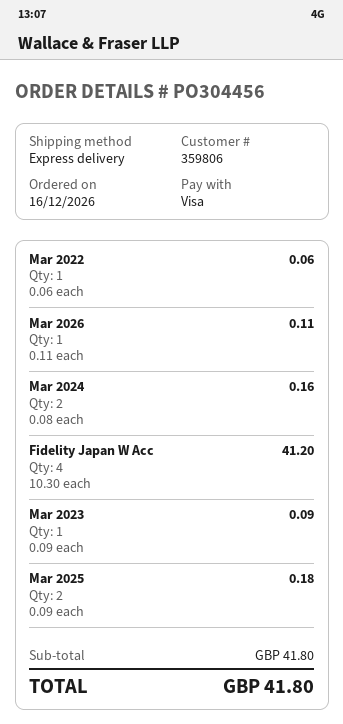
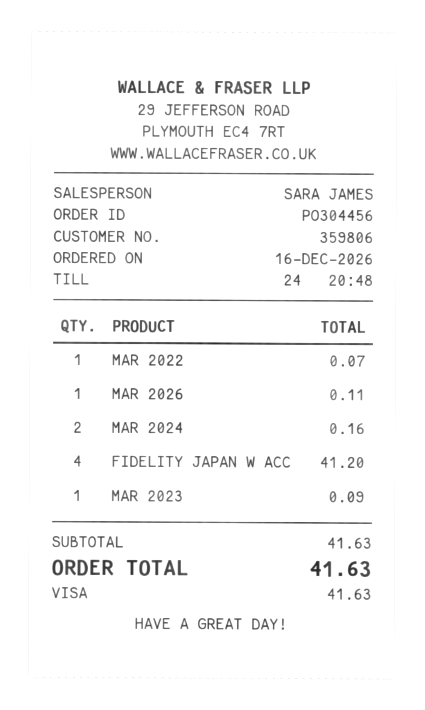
Mar 2022: 1 for 0.06 -> 1 for 0.07
Mar 2025: 2 for 0.18 -> none
subtotal: 41.80 -> 41.63
total: 41.80 -> 41.63

